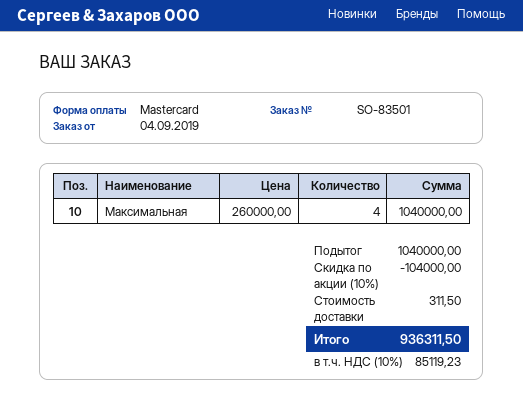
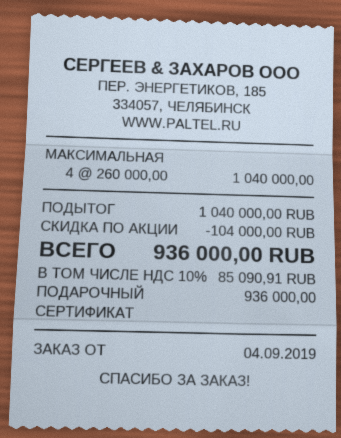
payment method: Mastercard -> gift card
shipping: 311.50 -> none
tax: 10% = 85119.23 -> 10% = 85090.91
total: 936311.50 -> 936000.00

